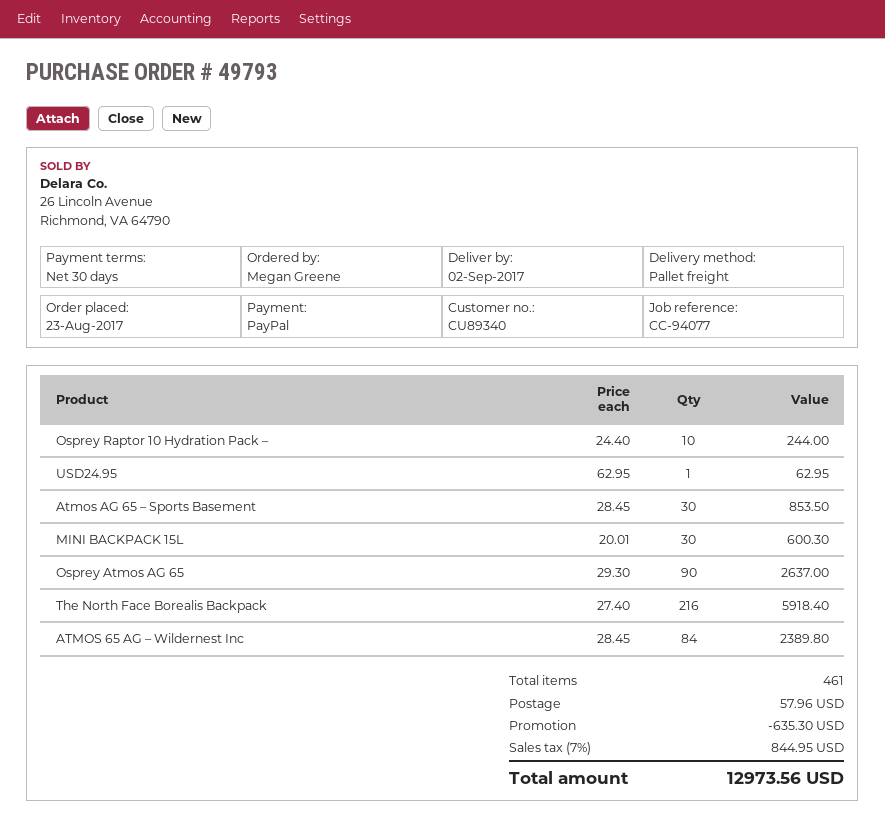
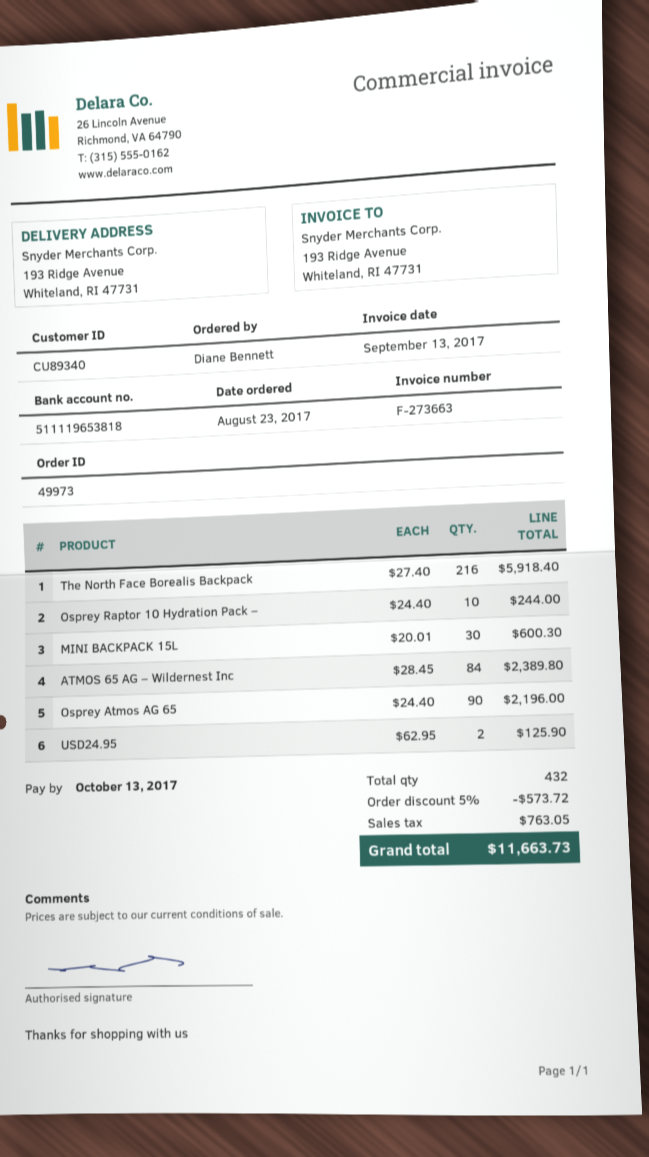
order number: 49793 -> 49973
ordered by: Megan Greene -> Diane Bennett
USD24.95: 1 x 62.95 = 62.95 -> 2 x 62.95 = 125.90
Atmos AG 65 – Sports Basement: 30 x 28.45 = 853.50 -> none
Osprey Atmos AG 65: 90 x 29.30 = 2637.00 -> 90 x 24.40 = 2196.00
total quantity: 461 -> 432
discount: 635.30 -> 573.72
shipping: 57.96 -> none
tax: 844.95 -> 763.05
total: 12973.56 -> 11663.73

